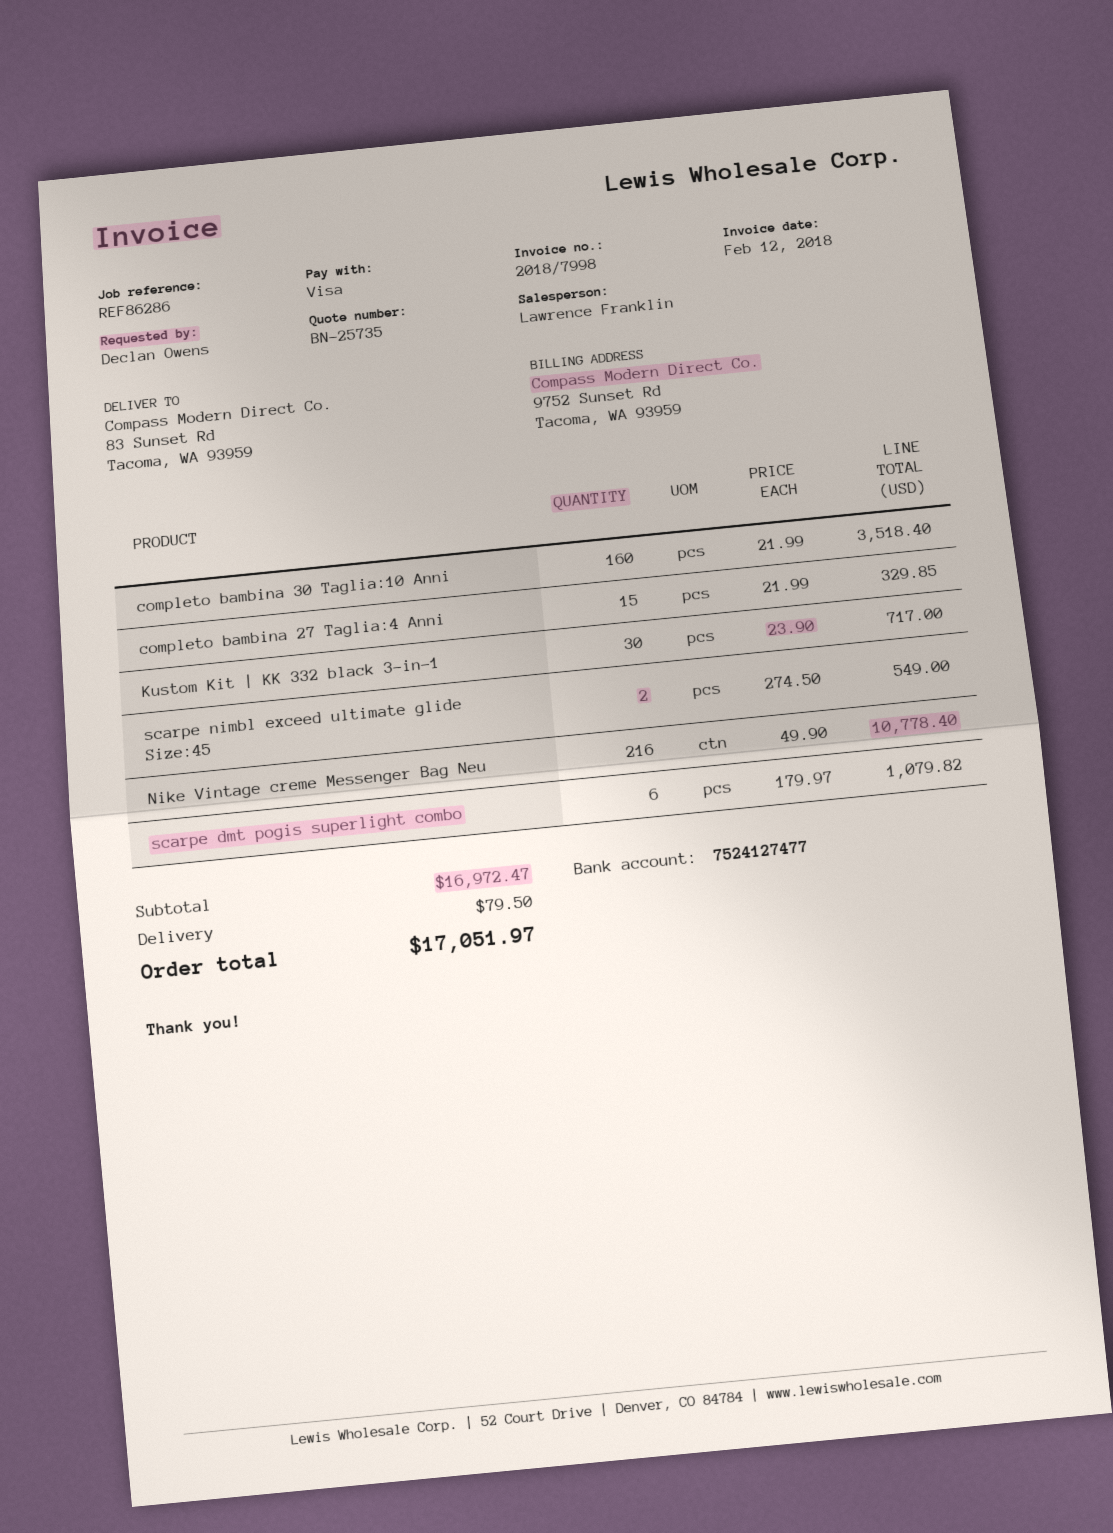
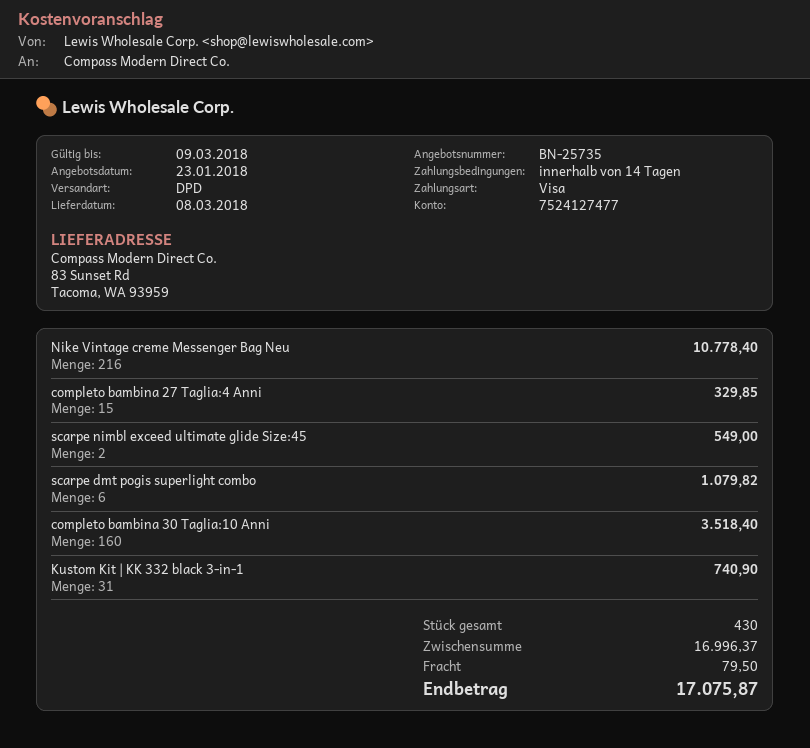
Kustom Kit | KK 332 black 3-in-1: 30 for 717.00 -> 31 for 740.90
subtotal: 16972.47 -> 16996.37
total: 17051.97 -> 17075.87

